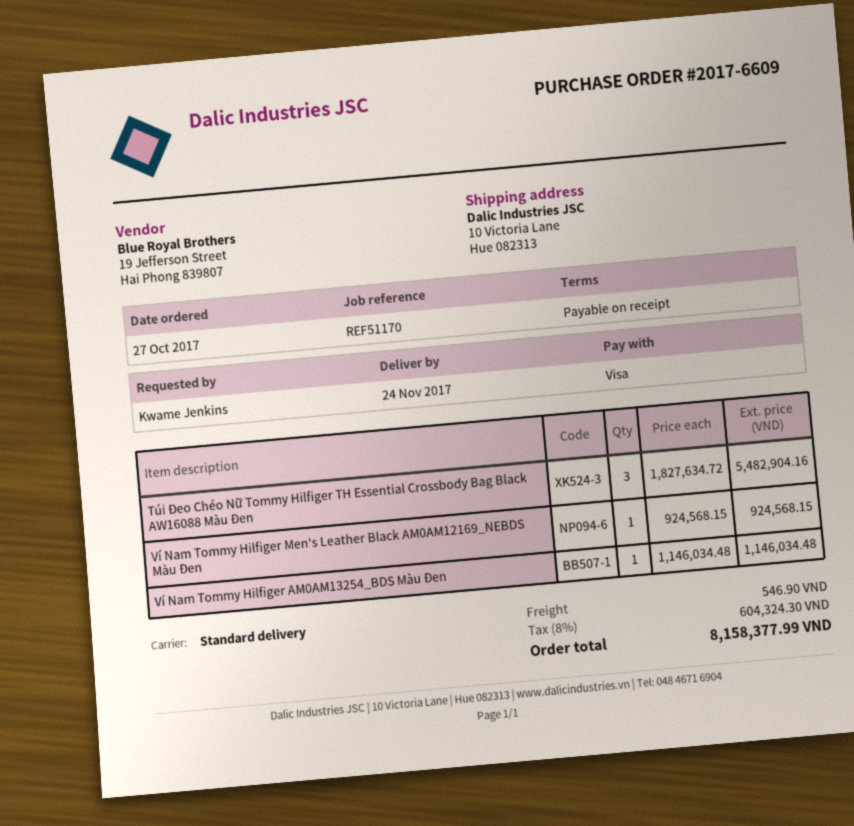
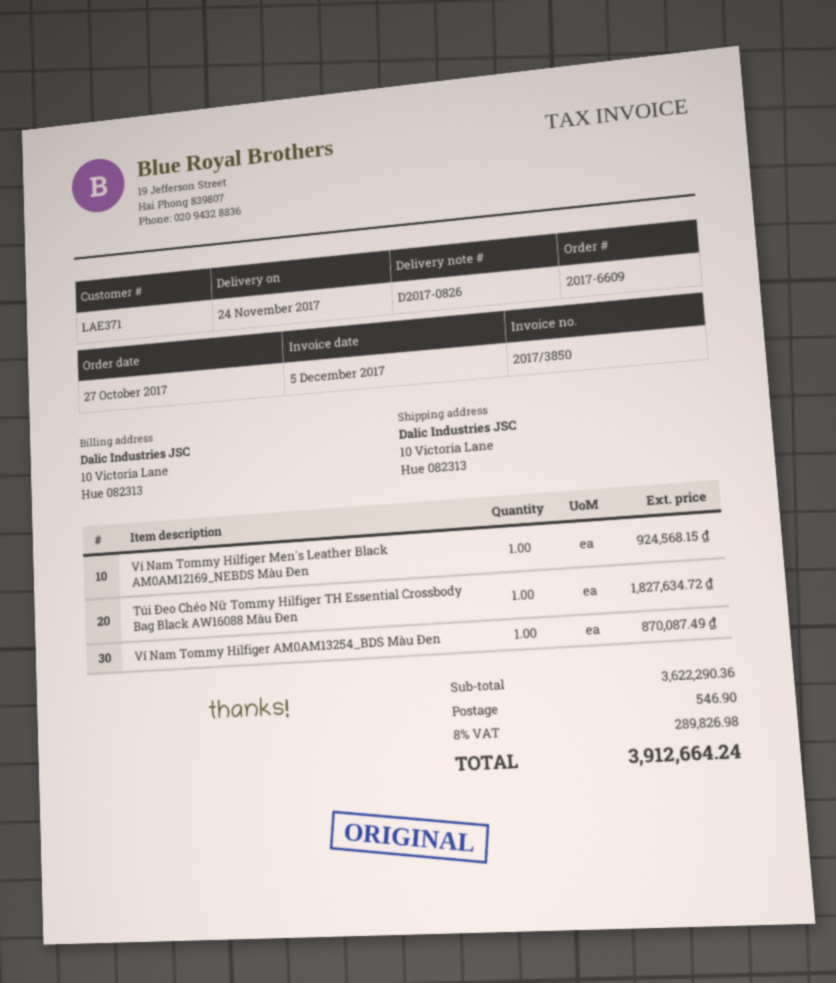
Túi Đeo Chéo Nữ Tommy Hilfiger TH Essential Crossbody Bag Black AW16088 Màu Đen: 3 for 5482904.16 -> 1 for 1827634.72
Ví Nam Tommy Hilfiger AM0AM13254_BDS Màu Đen: 1 for 1146034.48 -> 1 for 870087.49
tax: 8% = 604324.30 -> 8% = 289826.98
total: 8158377.99 -> 3912664.24

